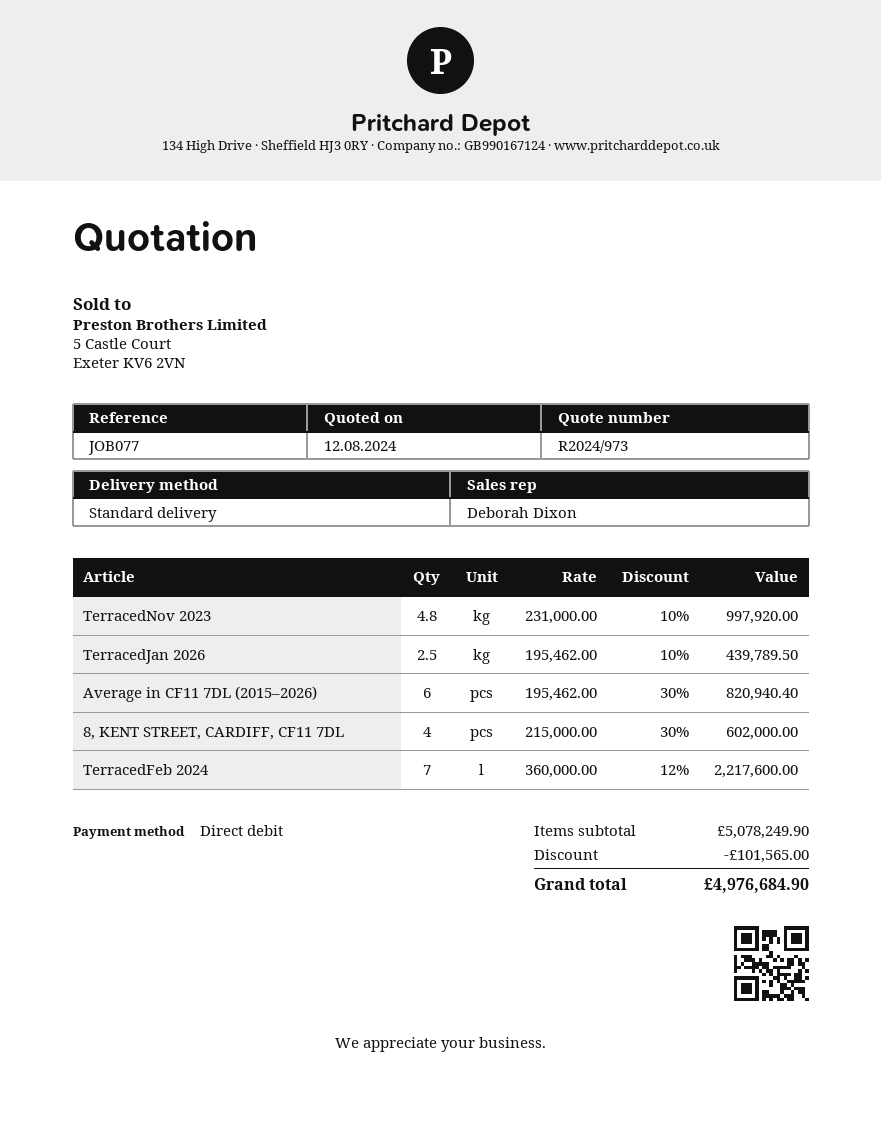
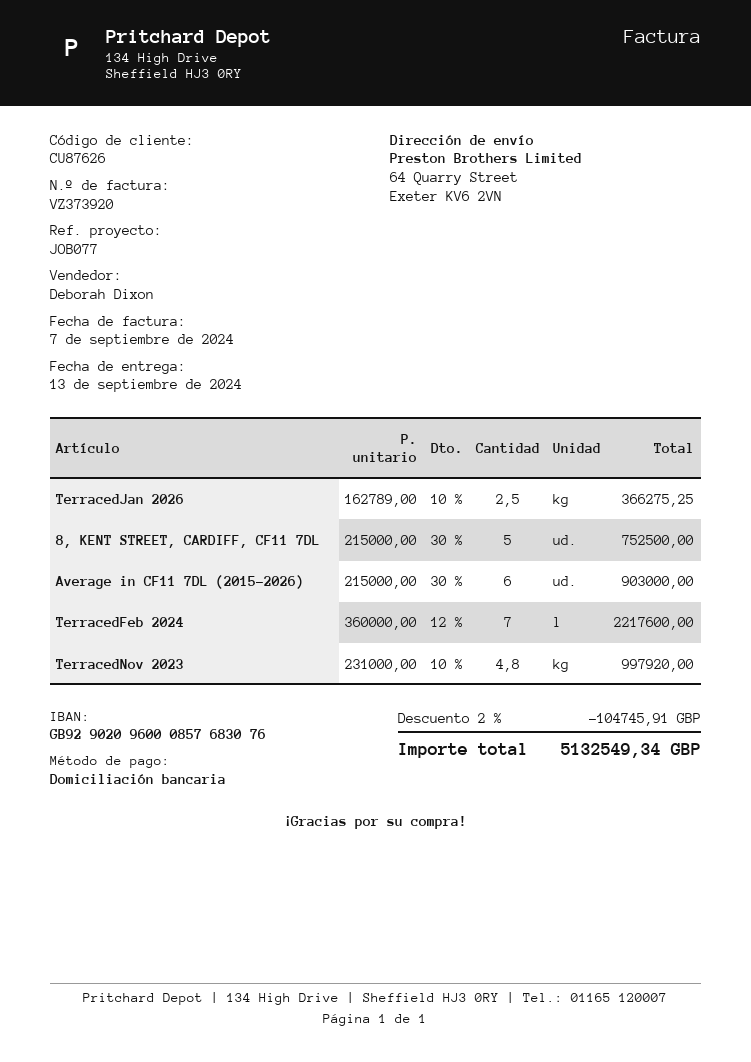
TerracedJan 2026: 2.5 x 195462.00 - 10% = 439789.50 -> 2.5 x 162789.00 - 10% = 366275.25
Average in CF11 7DL (2015–2026): 6 x 195462.00 - 30% = 820940.40 -> 6 x 215000.00 - 30% = 903000.00
8, KENT STREET, CARDIFF, CF11 7DL: 4 x 215000.00 - 30% = 602000.00 -> 5 x 215000.00 - 30% = 752500.00
discount: 101565.00 -> 104745.91
total: 4976684.90 -> 5132549.34

